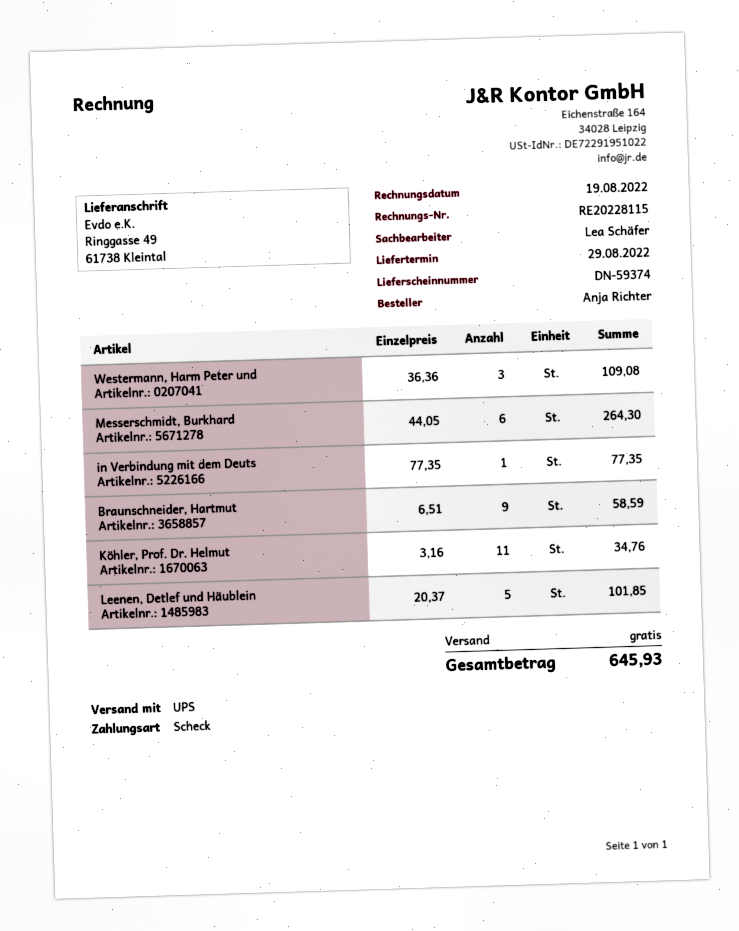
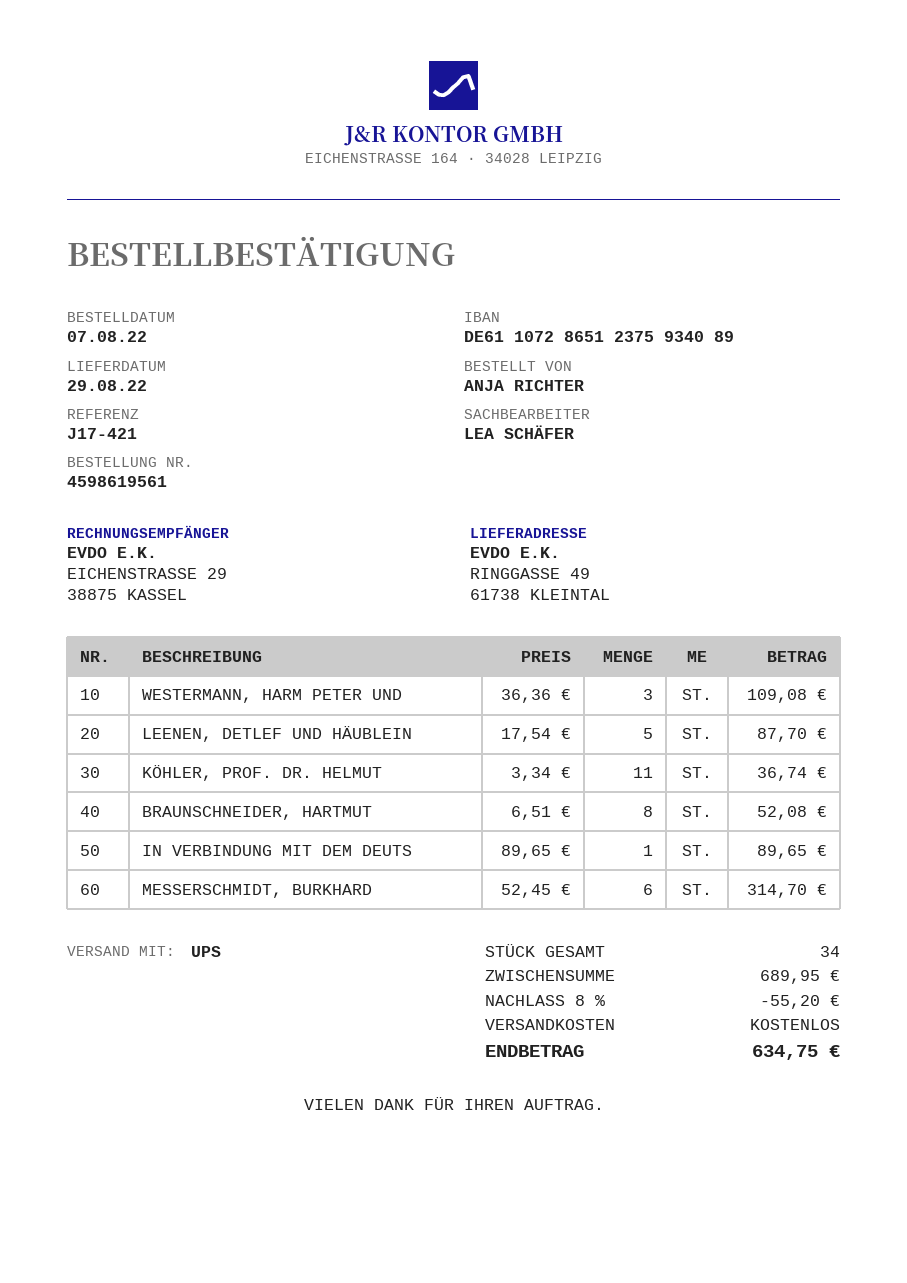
Messerschmidt, Burkhard: 6 x 44.05 = 264.30 -> 6 x 52.45 = 314.70
in Verbindung mit dem Deuts: 1 x 77.35 = 77.35 -> 1 x 89.65 = 89.65
Braunschneider, Hartmut: 9 x 6.51 = 58.59 -> 8 x 6.51 = 52.08
Köhler, Prof. Dr. Helmut: 11 x 3.16 = 34.76 -> 11 x 3.34 = 36.74
Leenen, Detlef und Häublein: 5 x 20.37 = 101.85 -> 5 x 17.54 = 87.70
discount: none -> 8% = 55.20
total: 645.93 -> 634.75

